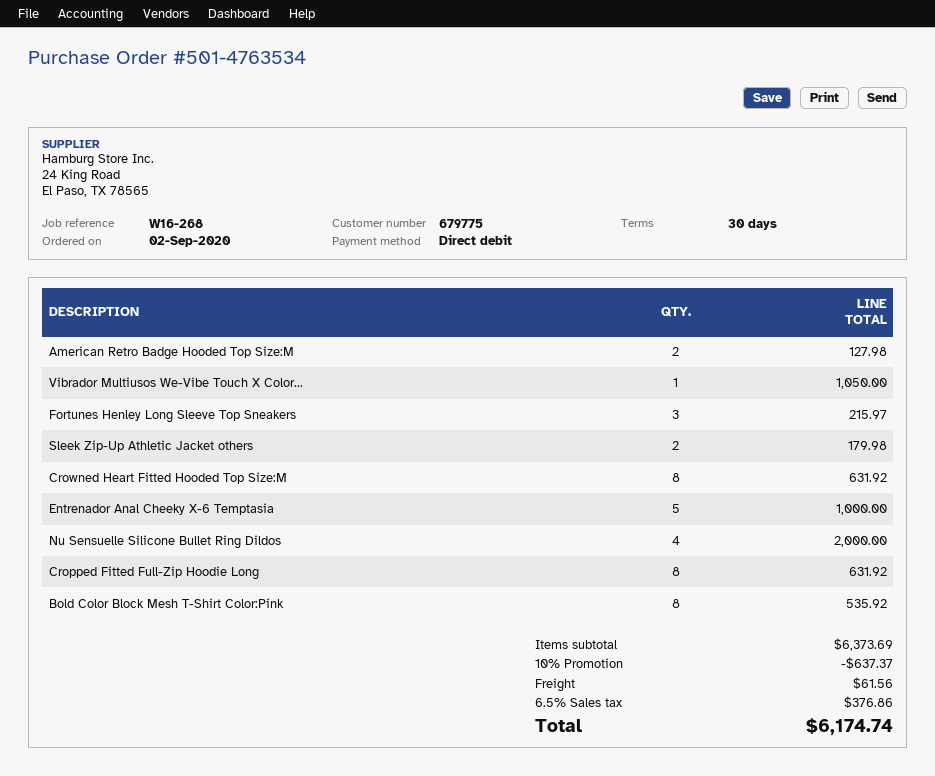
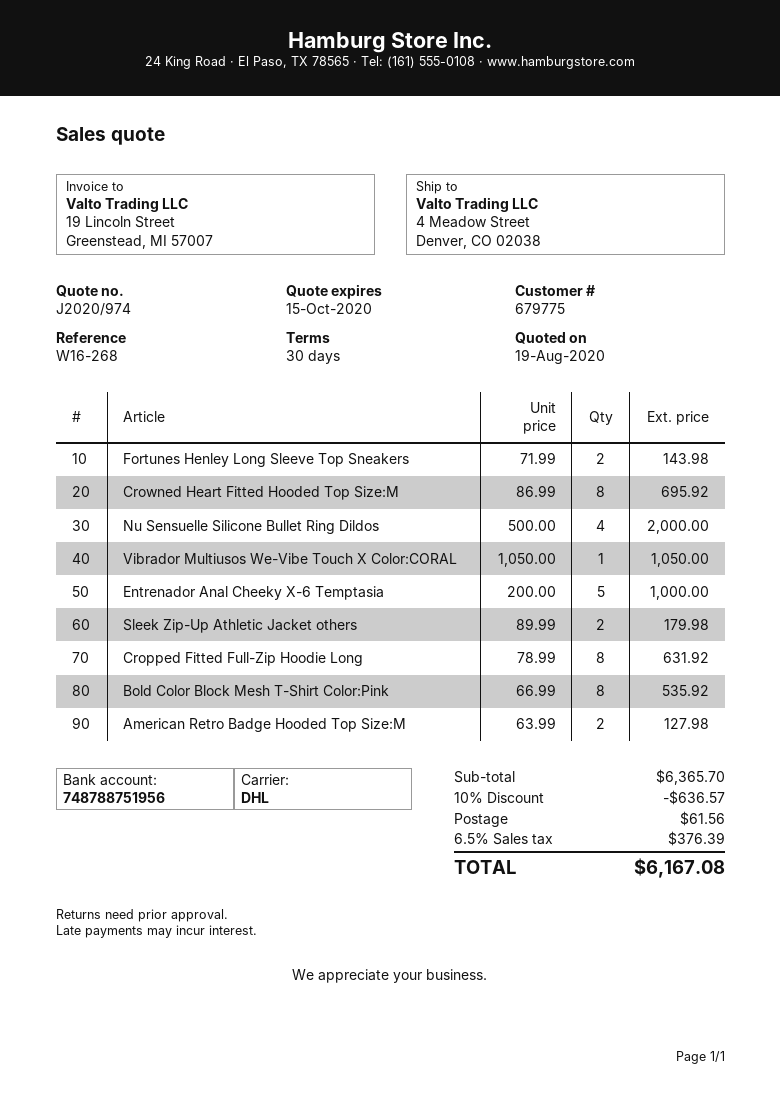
Fortunes Henley Long Sleeve Top Sneakers: 3 for 215.97 -> 2 for 143.98
Crowned Heart Fitted Hooded Top Size:M: 8 for 631.92 -> 8 for 695.92
subtotal: 6373.69 -> 6365.70
discount: 10% = 637.37 -> 10% = 636.57
tax: 6.5% = 376.86 -> 6.5% = 376.39
total: 6174.74 -> 6167.08

